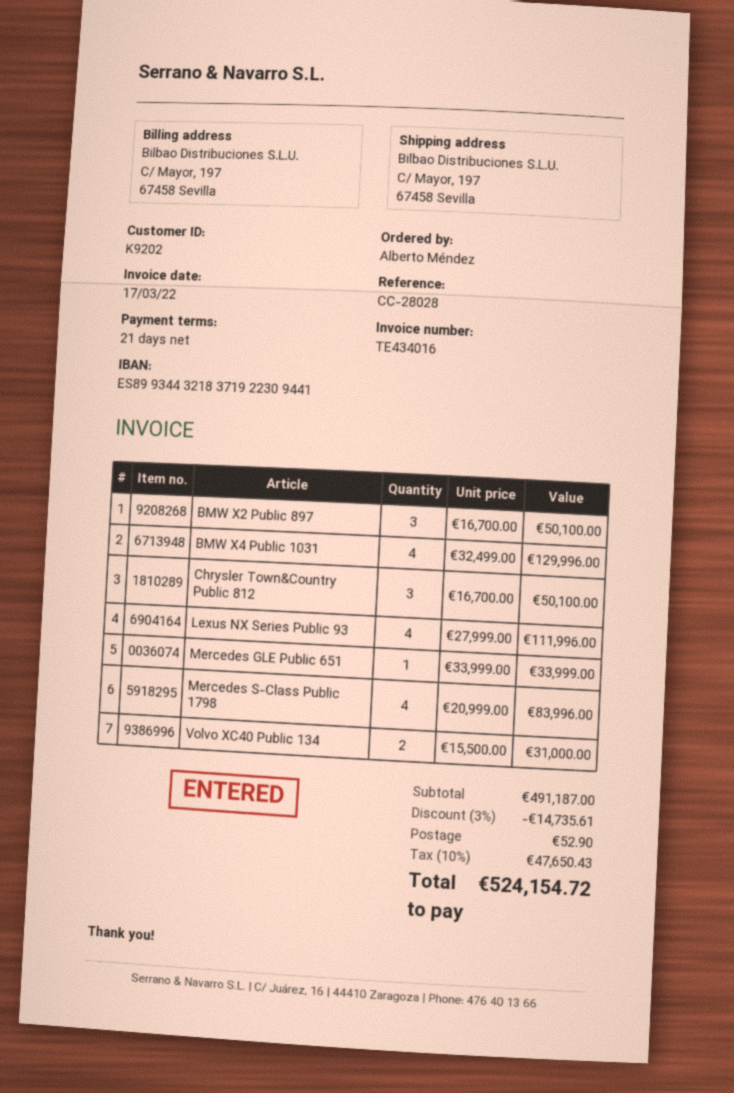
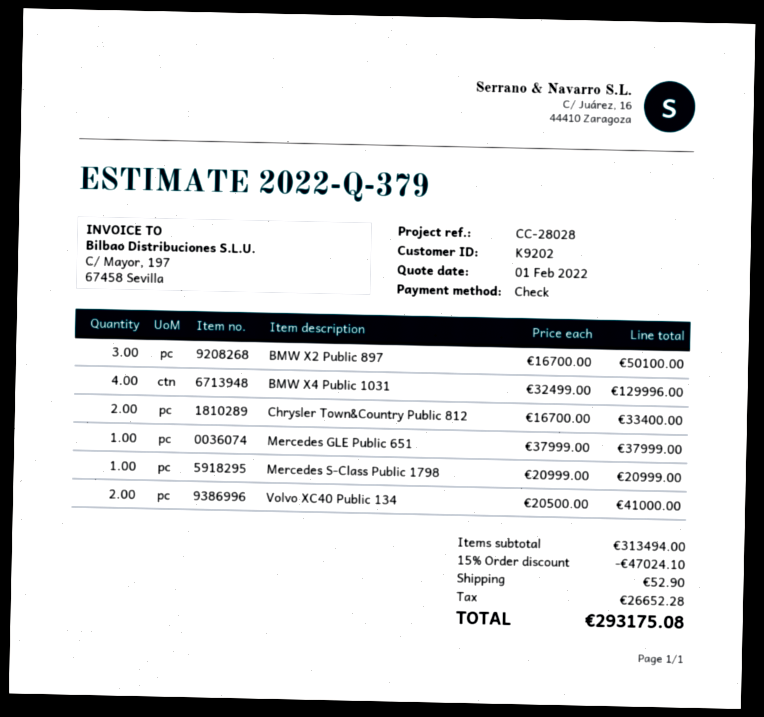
Chrysler Town&Country Public 812: 3 x 16700.00 = 50100.00 -> 2 x 16700.00 = 33400.00
Lexus NX Series Public 93: 4 x 27999.00 = 111996.00 -> none
Mercedes GLE Public 651: 1 x 33999.00 = 33999.00 -> 1 x 37999.00 = 37999.00
Mercedes S-Class Public 1798: 4 x 20999.00 = 83996.00 -> 1 x 20999.00 = 20999.00
Volvo XC40 Public 134: 2 x 15500.00 = 31000.00 -> 2 x 20500.00 = 41000.00
subtotal: 491187.00 -> 313494.00
discount: 3% = 14735.61 -> 15% = 47024.10
tax: 47650.43 -> 26652.28
total: 524154.72 -> 293175.08

